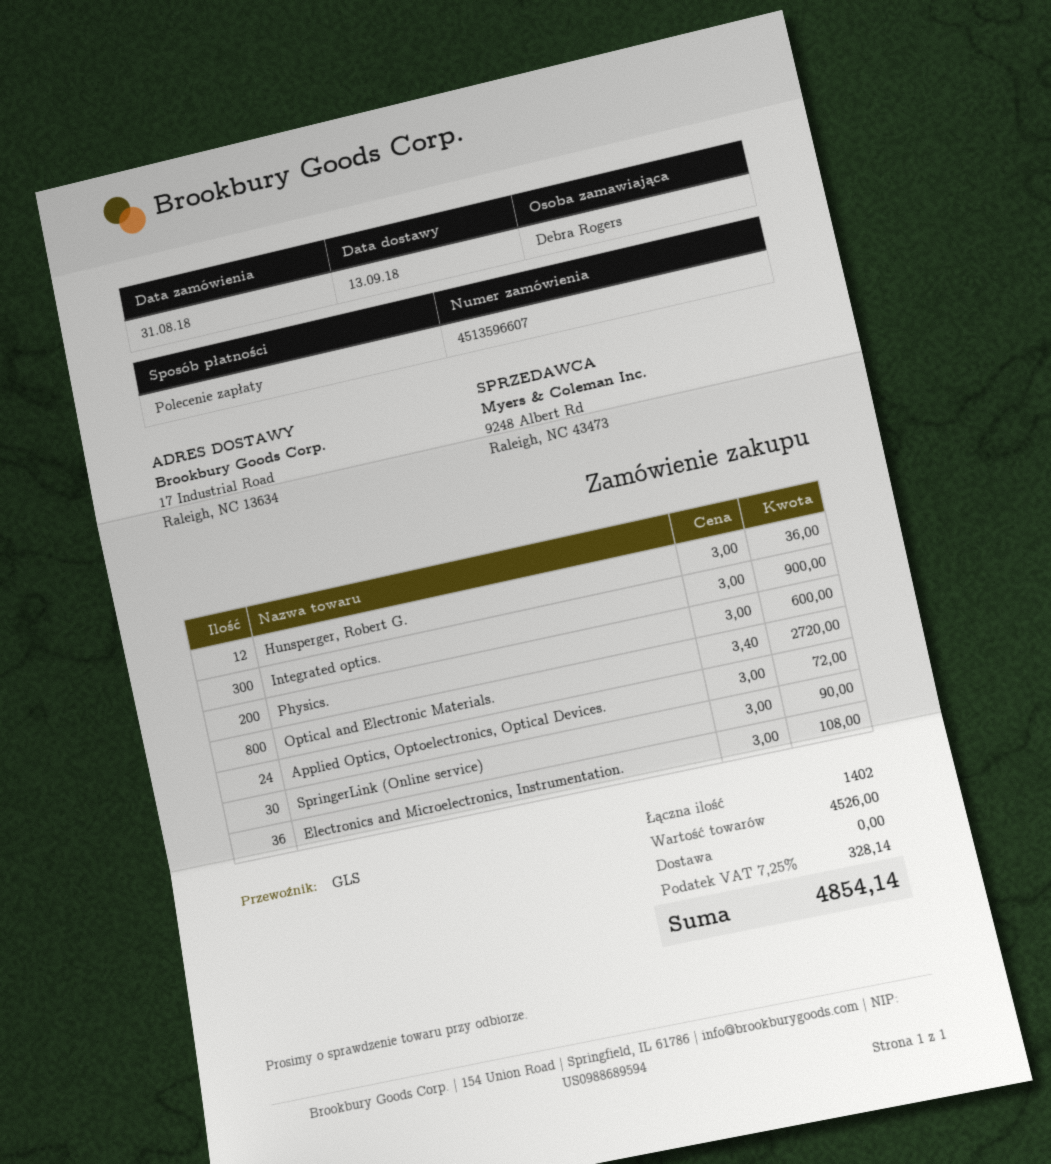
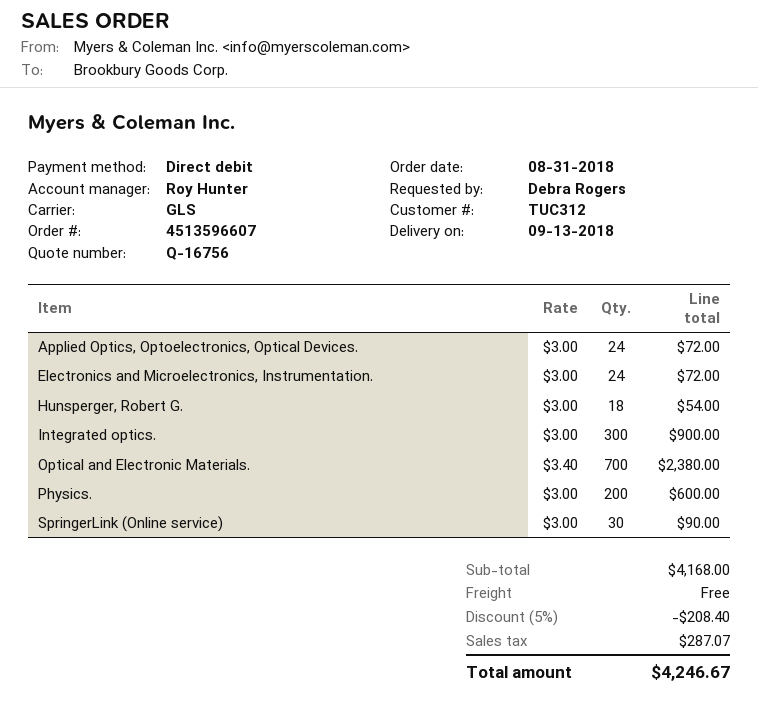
Hunsperger, Robert G.: 12 x 3.00 = 36.00 -> 18 x 3.00 = 54.00
Optical and Electronic Materials.: 800 x 3.40 = 2720.00 -> 700 x 3.40 = 2380.00
Electronics and Microelectronics, Instrumentation.: 36 x 3.00 = 108.00 -> 24 x 3.00 = 72.00
subtotal: 4526.00 -> 4168.00
discount: none -> 5% = 208.40
tax: 328.14 -> 287.07
total: 4854.14 -> 4246.67

